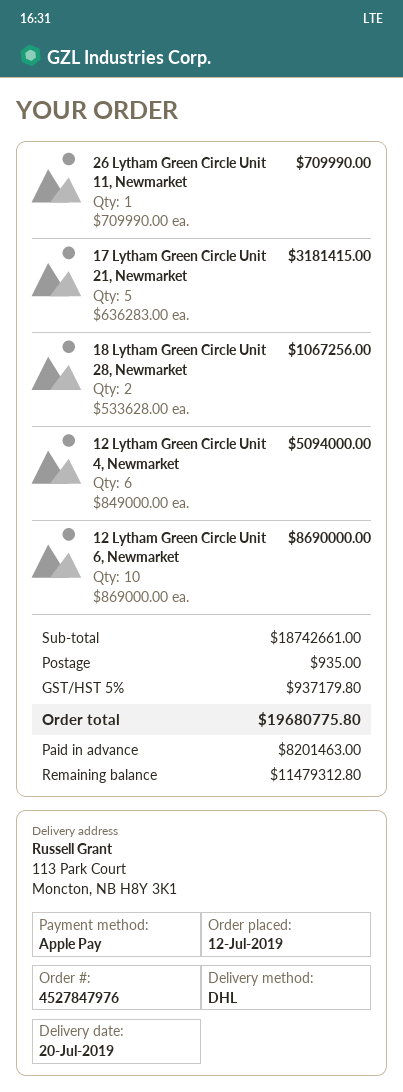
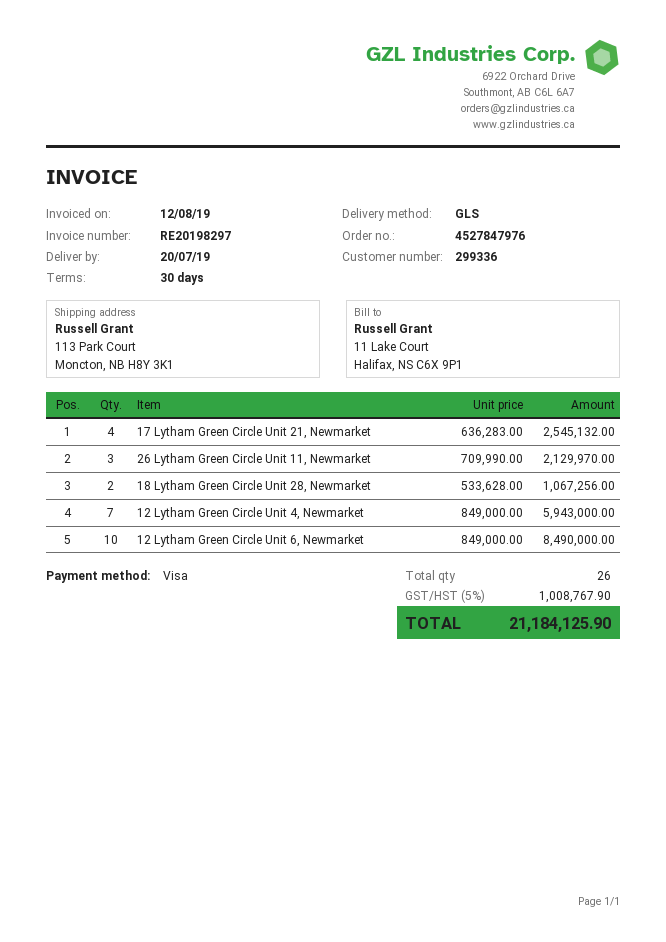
payment method: Apple Pay -> Visa
shipping method: DHL -> GLS
26 Lytham Green Circle Unit 11, Newmarket: 1 x 709990.00 = 709990.00 -> 3 x 709990.00 = 2129970.00
17 Lytham Green Circle Unit 21, Newmarket: 5 x 636283.00 = 3181415.00 -> 4 x 636283.00 = 2545132.00
12 Lytham Green Circle Unit 4, Newmarket: 6 x 849000.00 = 5094000.00 -> 7 x 849000.00 = 5943000.00
12 Lytham Green Circle Unit 6, Newmarket: 10 x 869000.00 = 8690000.00 -> 10 x 849000.00 = 8490000.00
shipping: 935.00 -> none
tax: 5% = 937179.80 -> 5% = 1008767.90
total: 19680775.80 -> 21184125.90

